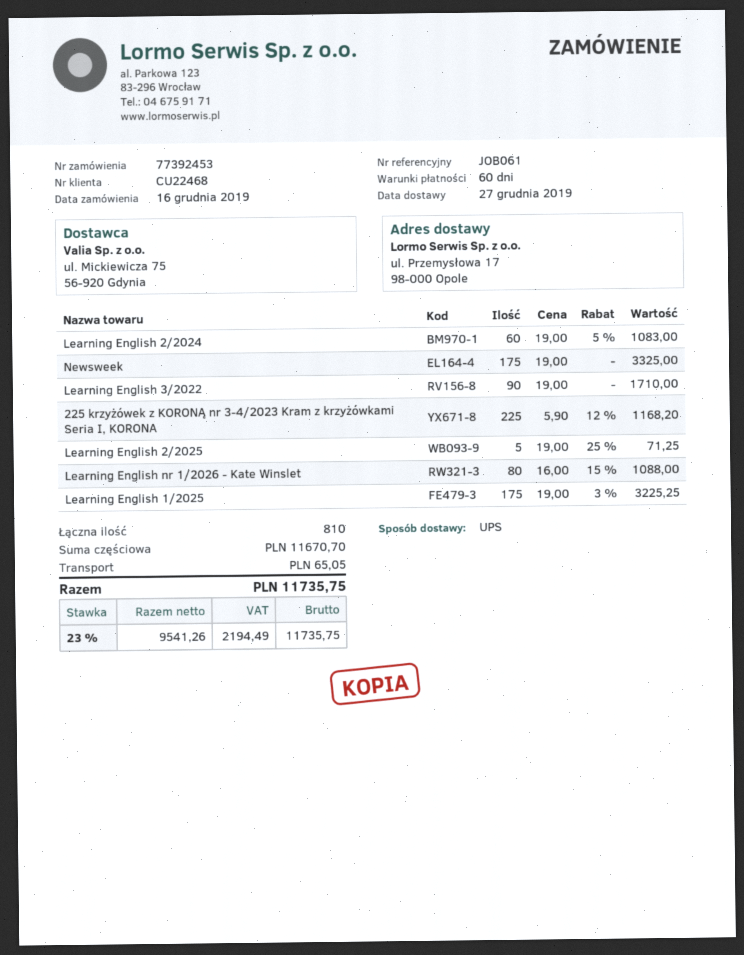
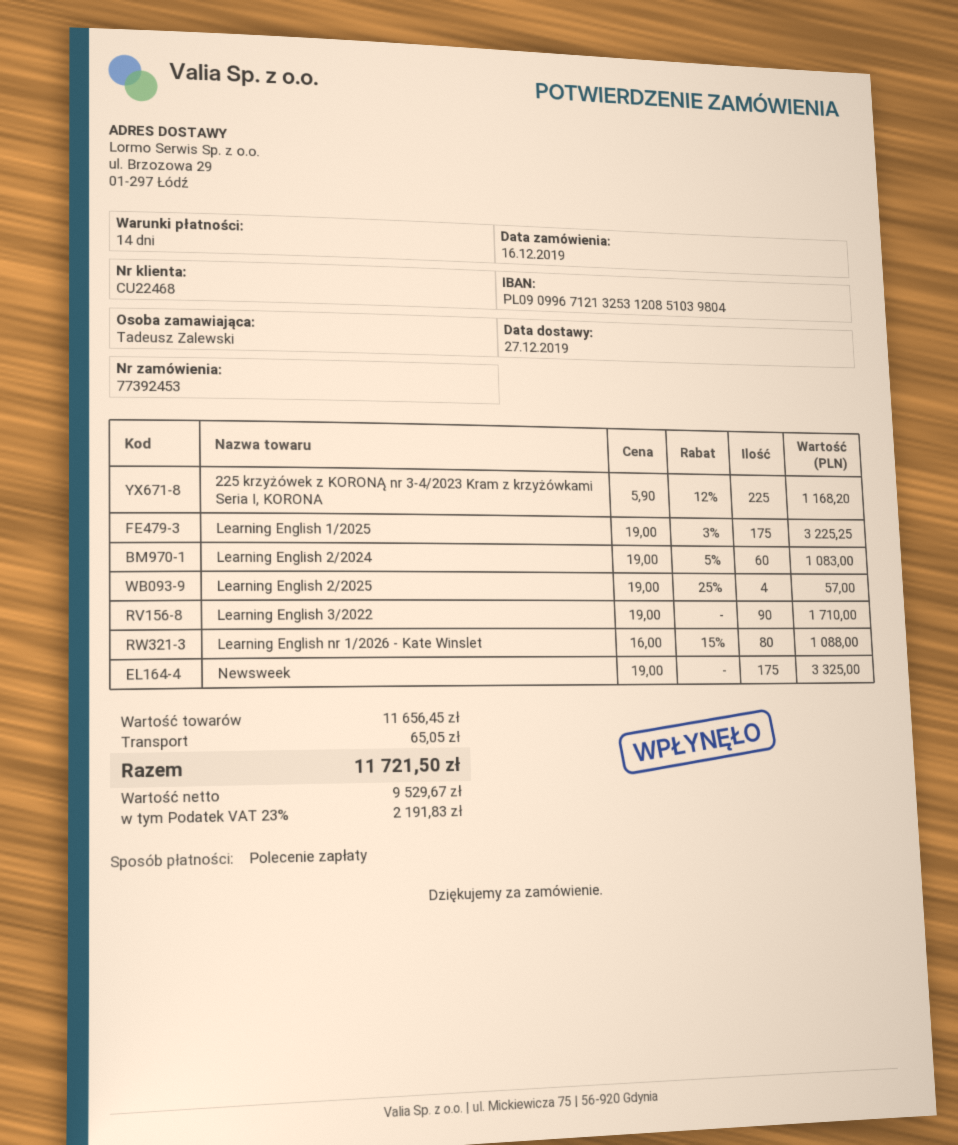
payment terms: 60 days -> 14 days
ship to: ul. Przemysłowa 17, 98-000 Opole -> ul. Brzozowa 29, 01-297 Łódź
Learning English 2/2025: 5 x 19.00 - 25% = 71.25 -> 4 x 19.00 - 25% = 57.00
subtotal: 11670.70 -> 11656.45
net: 9541.26 -> 9529.67
tax: 23% = 2194.49 -> 23% = 2191.83
total: 11735.75 -> 11721.50

